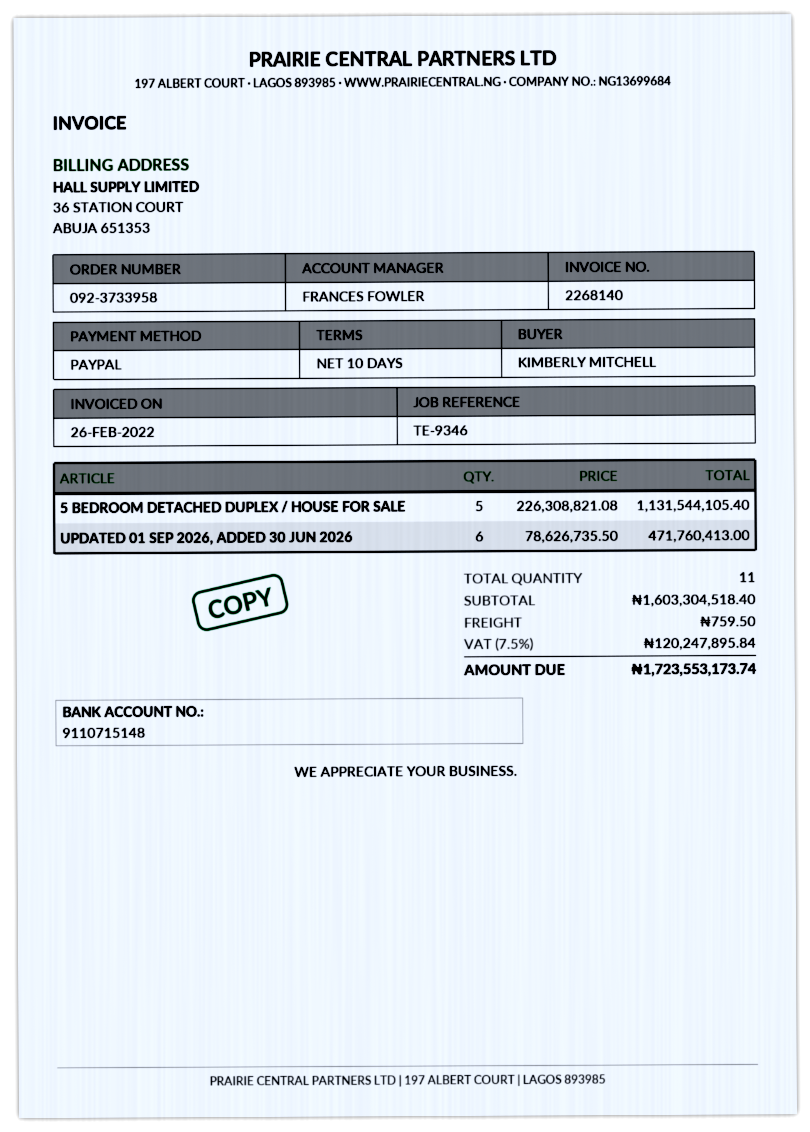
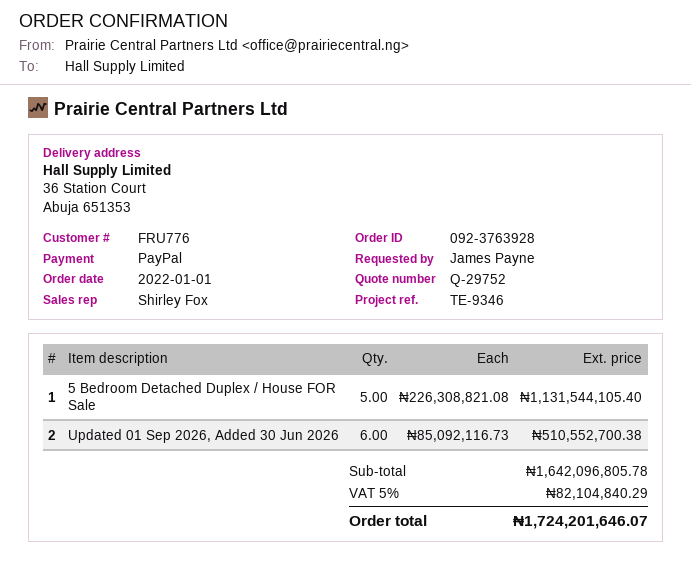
order number: 092-3733958 -> 092-3763928
ordered by: KIMBERLY MITCHELL -> James Payne
sales rep: FRANCES FOWLER -> Shirley Fox
UPDATED 01 SEP 2026, ADDED 30 JUN 2026: 6 x 78626735.50 = 471760413.00 -> 6 x 85092116.73 = 510552700.38
subtotal: 1603304518.40 -> 1642096805.78
shipping: 759.50 -> none
tax: 7.5% = 120247895.84 -> 5% = 82104840.29
total: 1723553173.74 -> 1724201646.07

